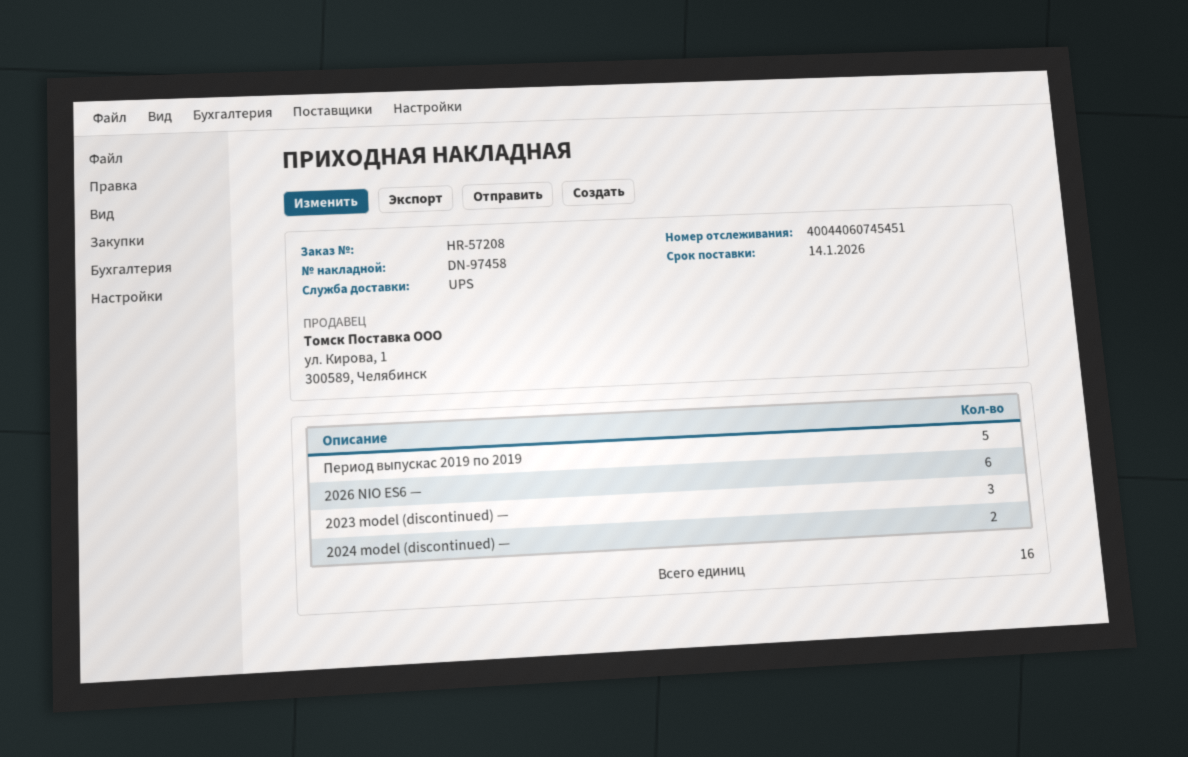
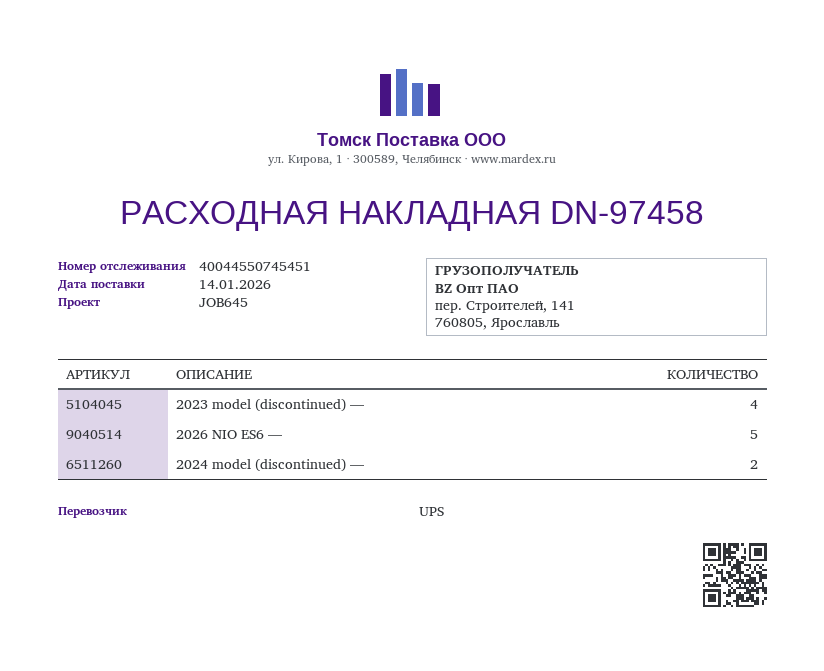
tracking number: 40044060745451 -> 40044550745451
Период выпускас 2019 по 2019: 5 -> none
2026 NIO ES6 —: 6 -> 5
2023 model (discontinued) —: 3 -> 4

